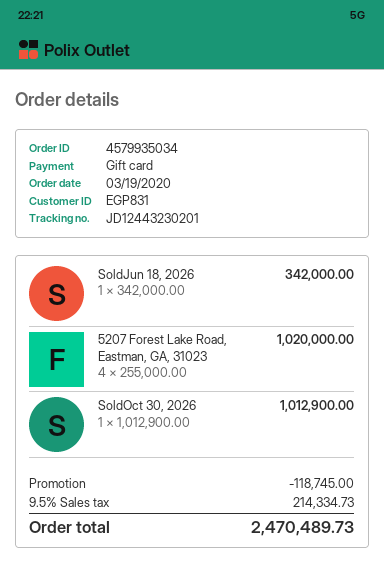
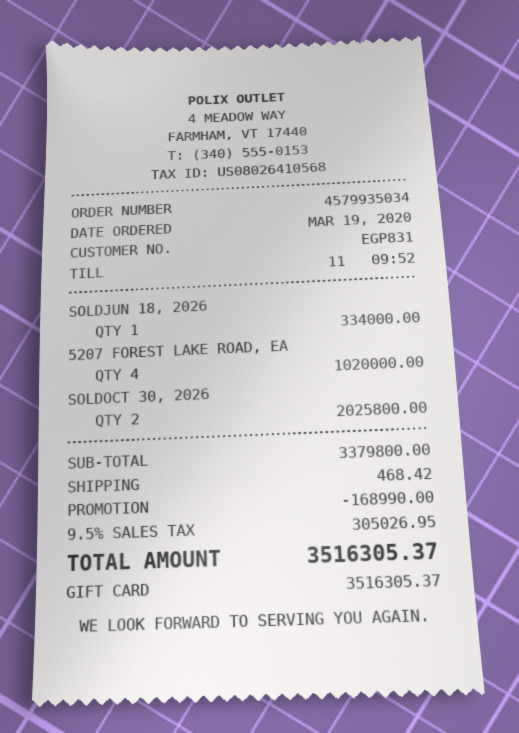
SoldJun 18, 2026: 1 for 342000.00 -> 1 for 334000.00
SoldOct 30, 2026: 1 for 1012900.00 -> 2 for 2025800.00
discount: 118745.00 -> 168990.00
shipping: none -> 468.42
tax: 9.5% = 214334.73 -> 9.5% = 305026.95
total: 2470489.73 -> 3516305.37

